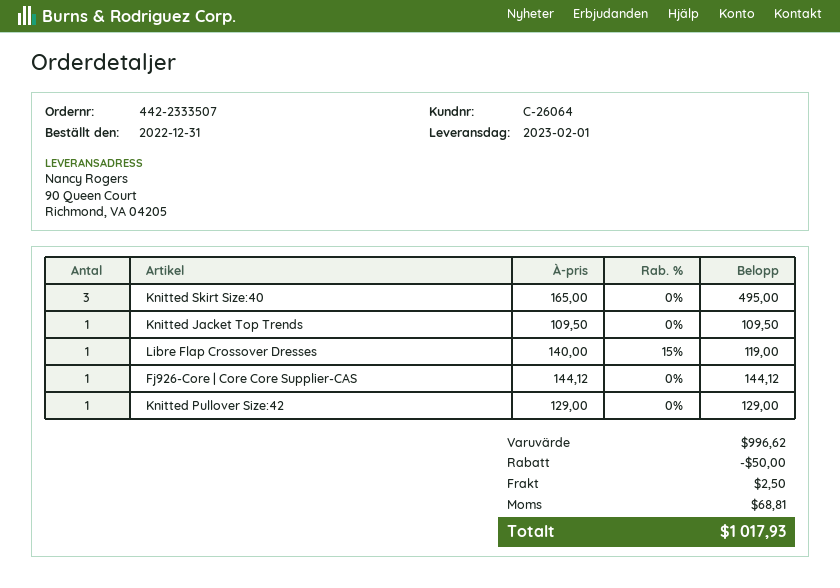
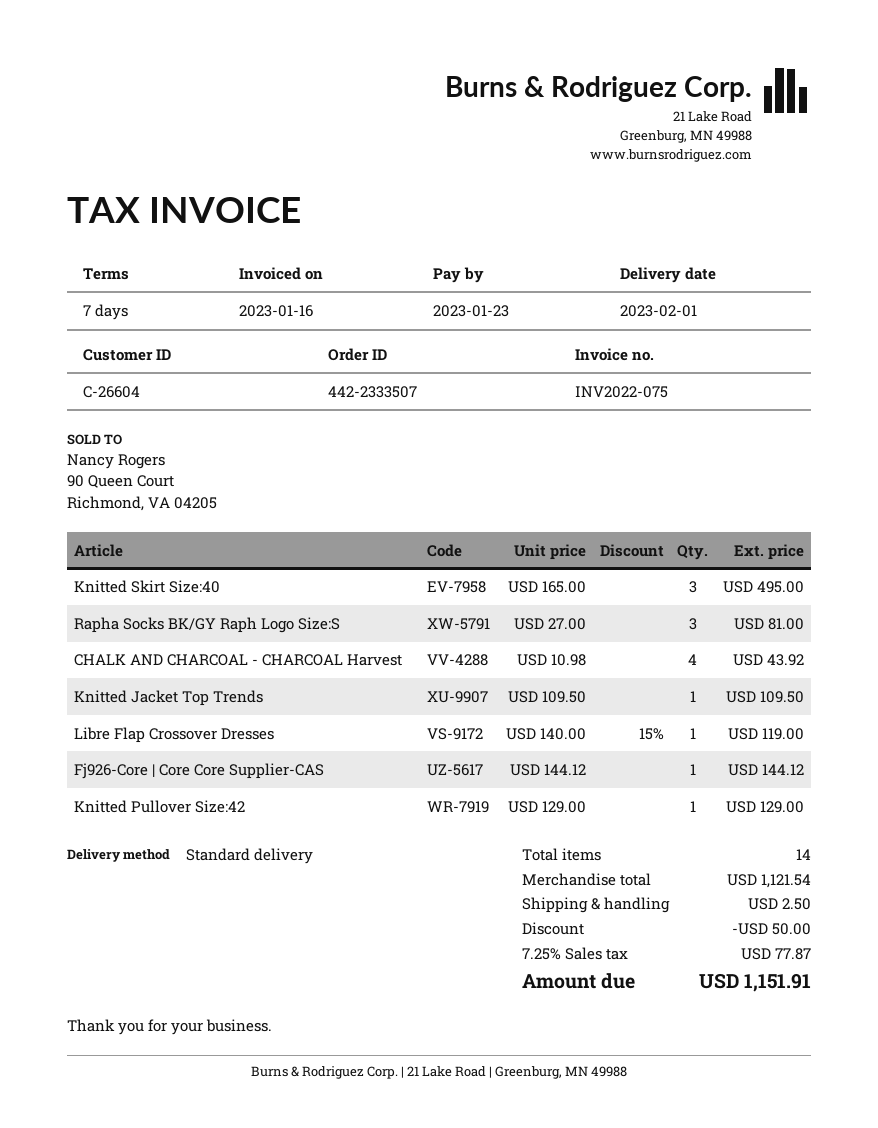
customer number: C-26064 -> C-26604
Rapha Socks BK/GY Raph Logo Size:S: none -> 3 x 27.00 = 81.00
CHALK AND CHARCOAL - CHARCOAL Harvest: none -> 4 x 10.98 = 43.92
subtotal: 996.62 -> 1121.54
tax: 68.81 -> 77.87
total: 1017.93 -> 1151.91

